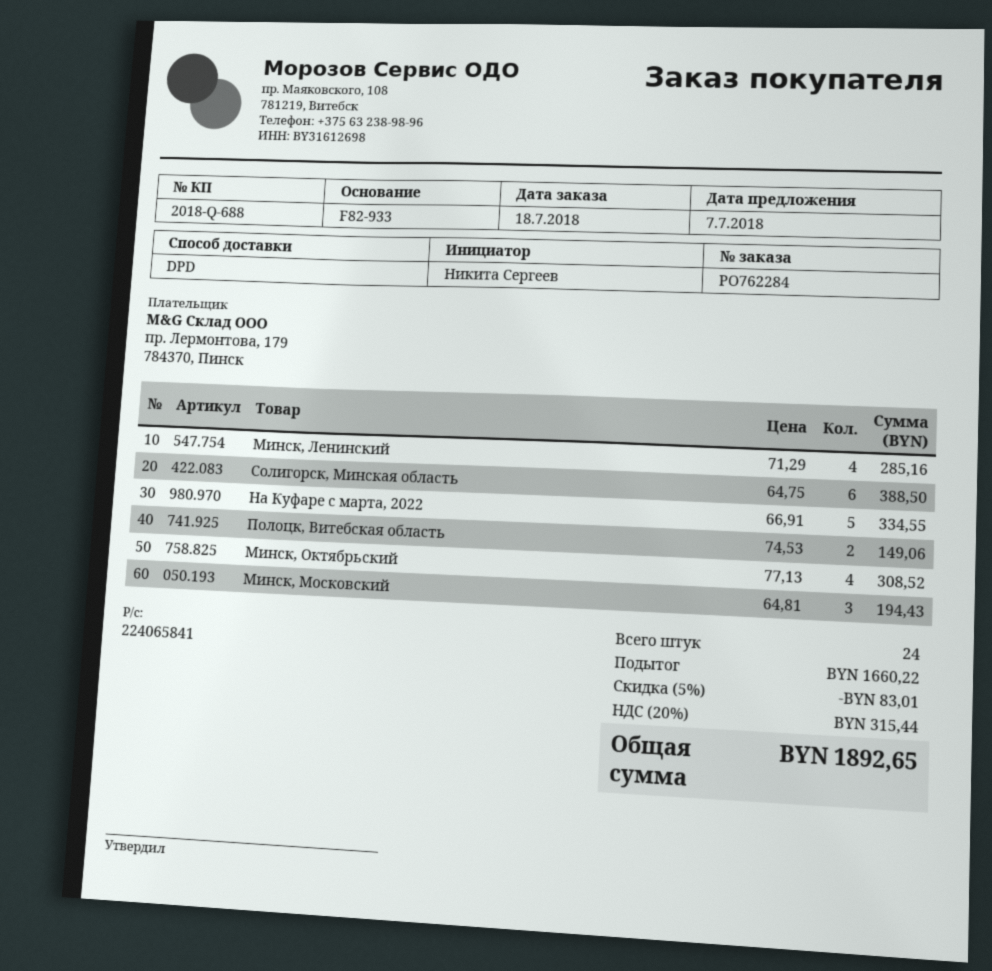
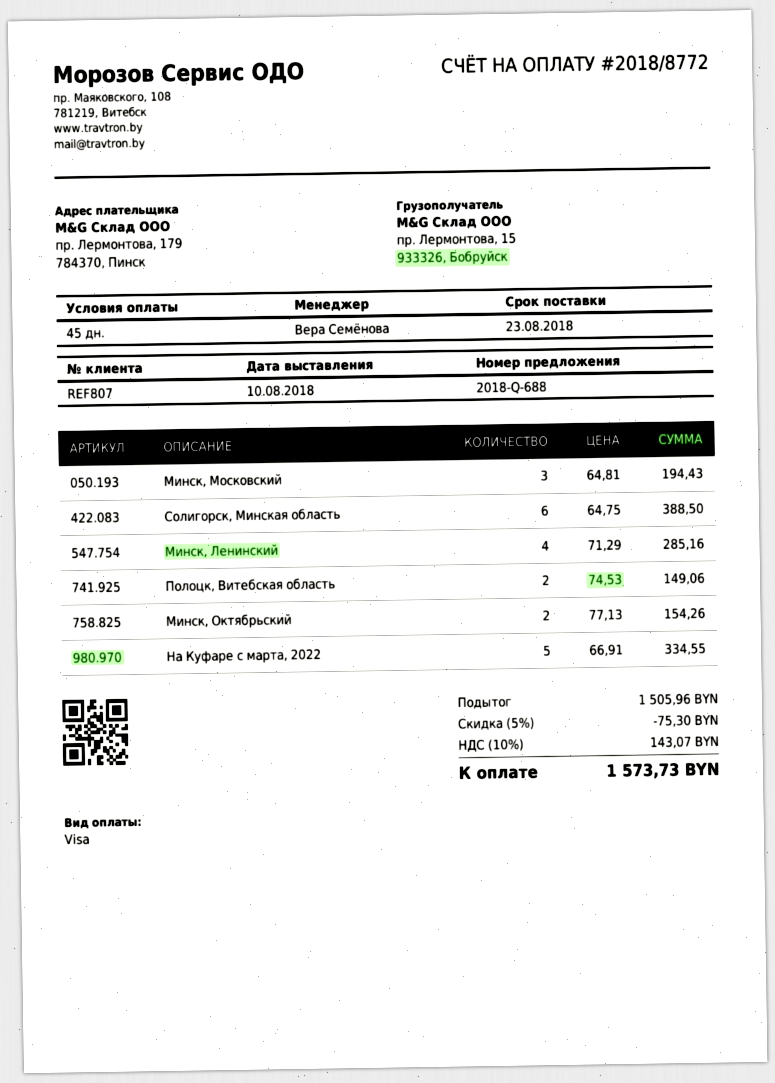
Минск, Октябрьский: 4 x 77.13 = 308.52 -> 2 x 77.13 = 154.26
subtotal: 1660.22 -> 1505.96
discount: 5% = 83.01 -> 5% = 75.30
tax: 20% = 315.44 -> 10% = 143.07
total: 1892.65 -> 1573.73

